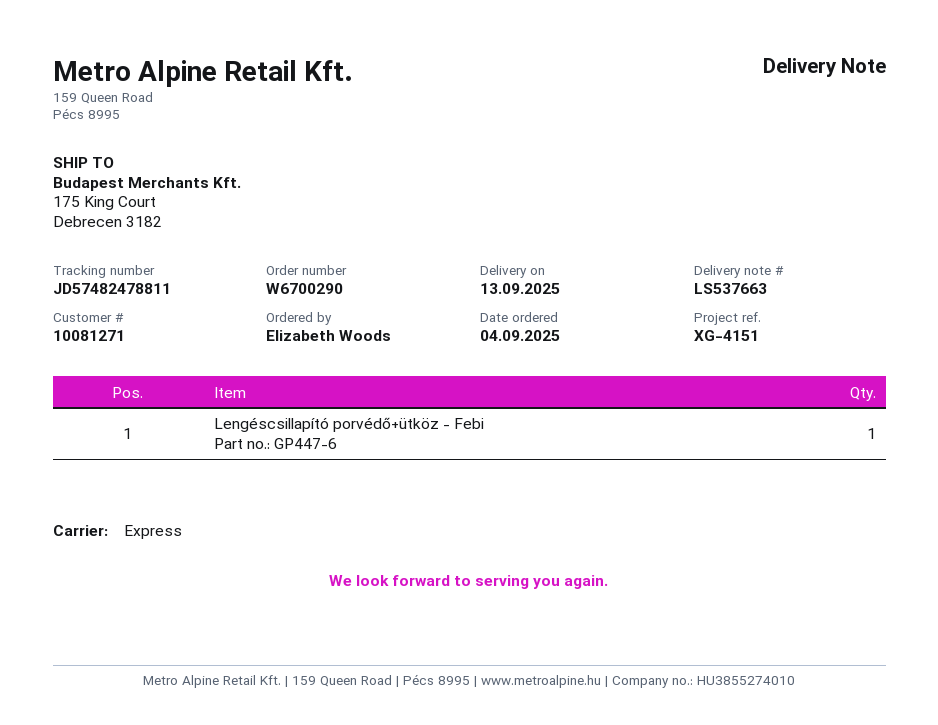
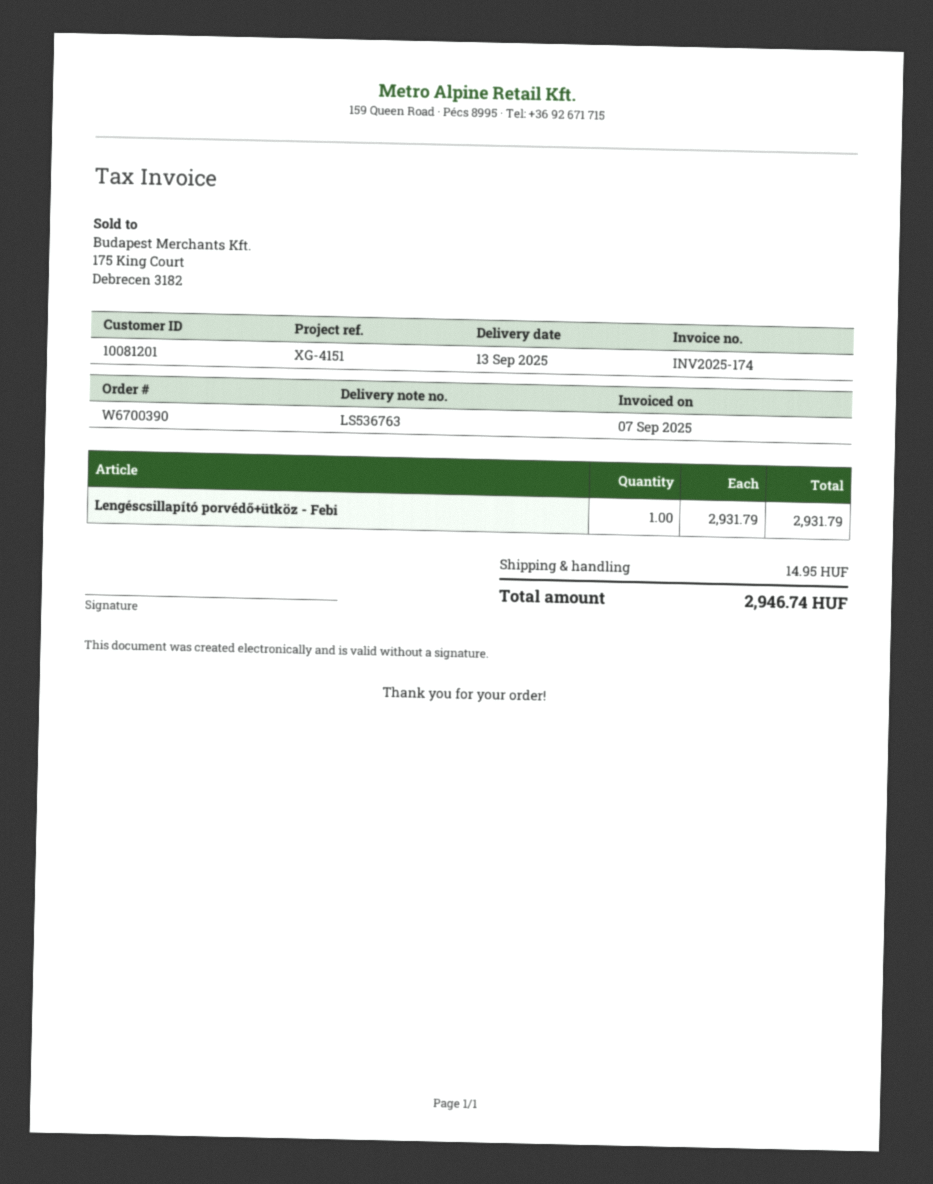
order number: W6700290 -> W6700390
delivery note number: LS537663 -> LS536763
customer number: 10081271 -> 10081201

